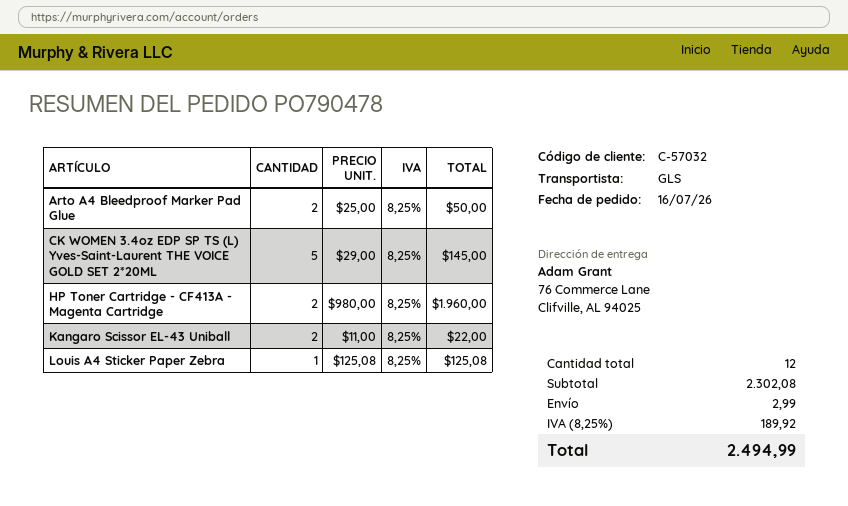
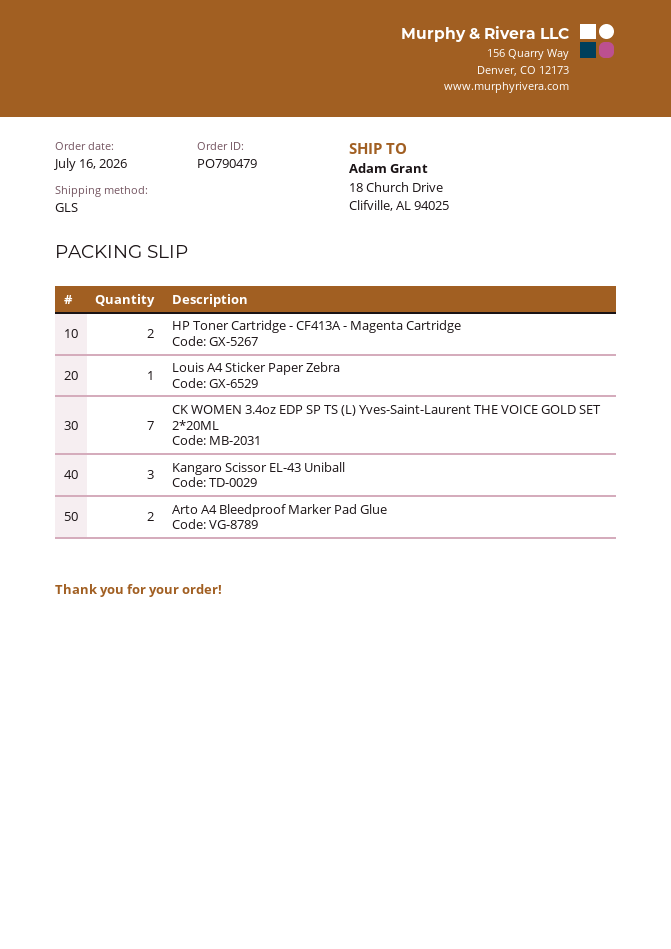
order number: PO790478 -> PO790479
ship to: 76 Commerce Lane, Clifville, AL 94025 -> 18 Church Drive, Clifville, AL 94025
CK WOMEN 3.4oz EDP SP TS (L) Yves-Saint-Laurent THE VOICE GOLD SET 2*20ML: 5 -> 7
Kangaro Scissor EL-43 Uniball: 2 -> 3

